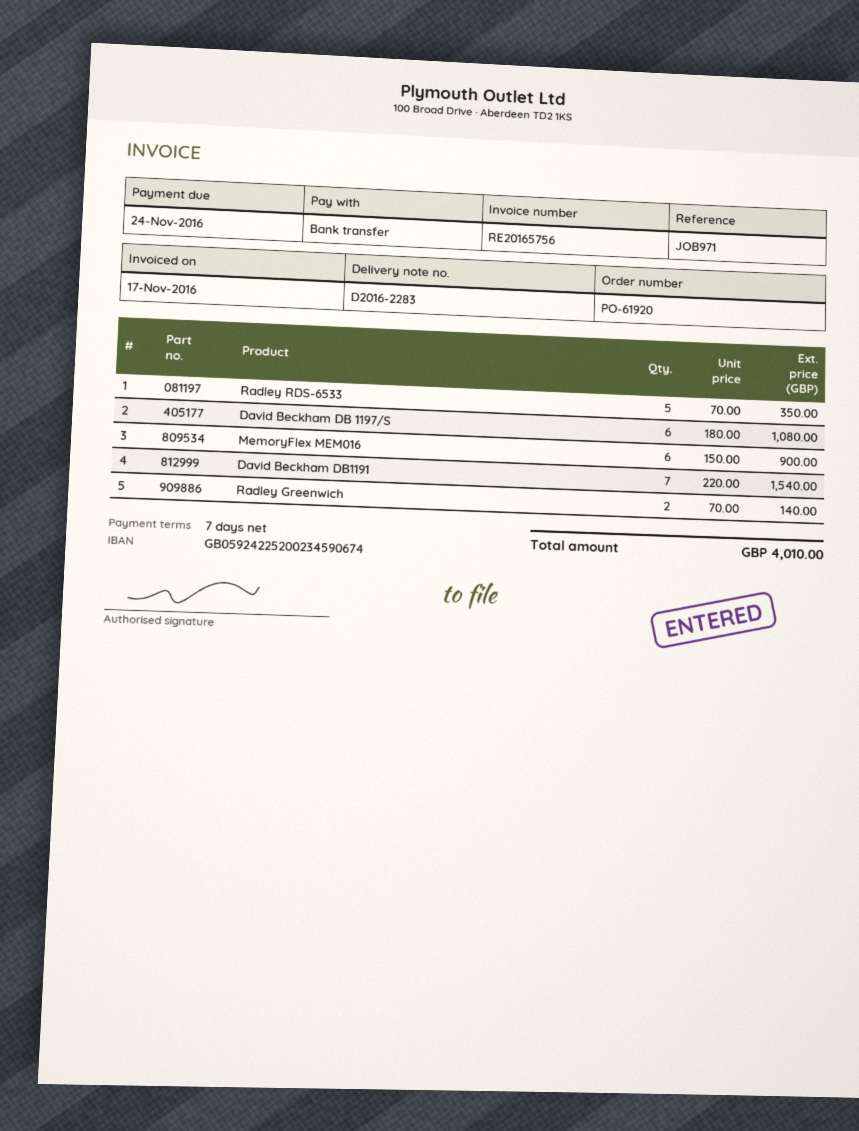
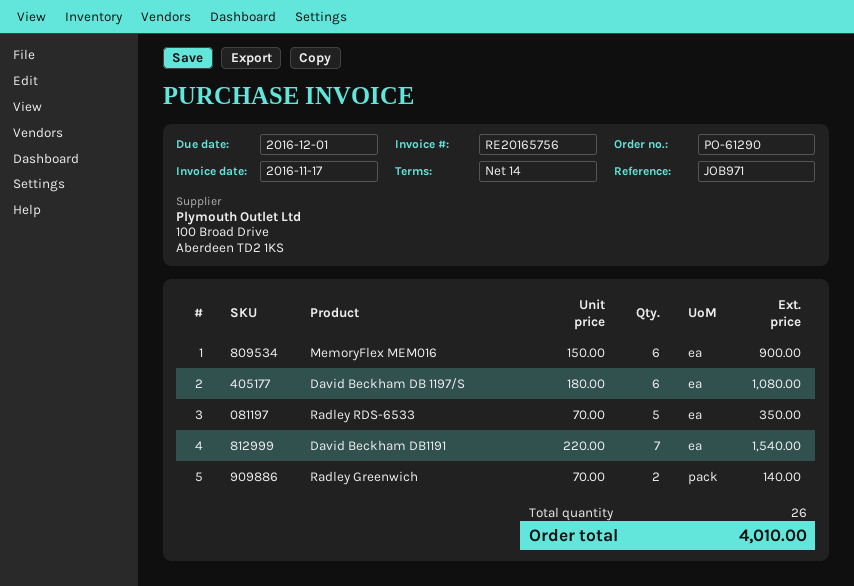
order number: PO-61920 -> PO-61290
payment terms: 7 days -> 14 days
due date: 2016-11-24 -> 2016-12-01

